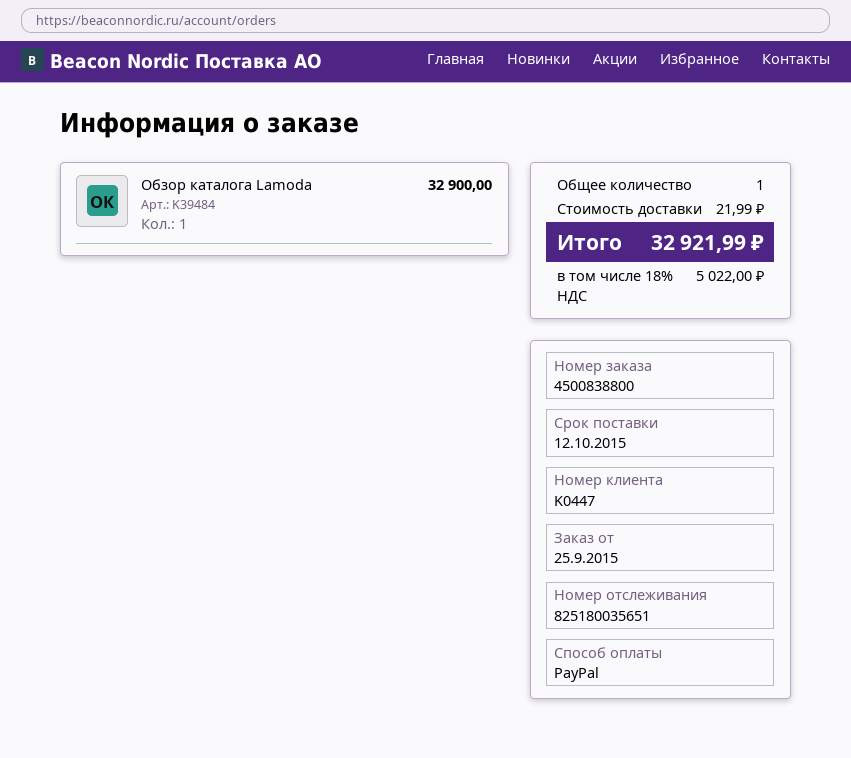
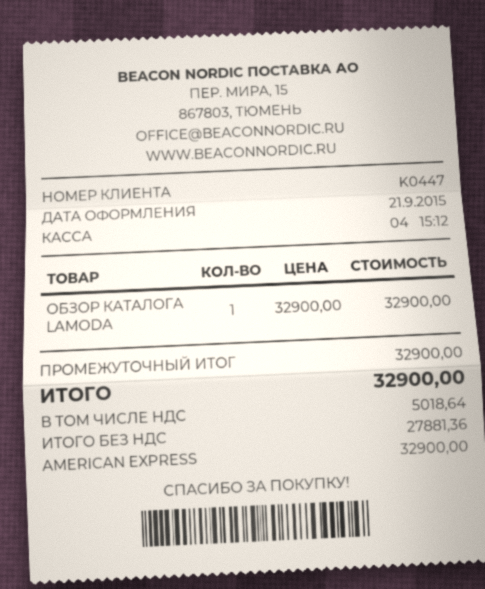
order date: 2015-09-25 -> 2015-09-21
payment method: PayPal -> American Express
shipping: 21.99 -> none
tax: 5022.00 -> 5018.64
total: 32921.99 -> 32900.00

